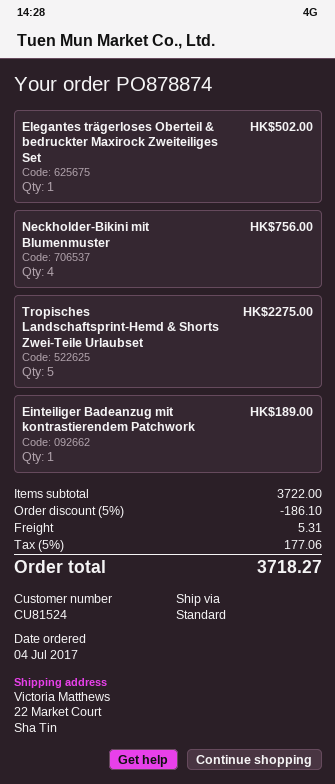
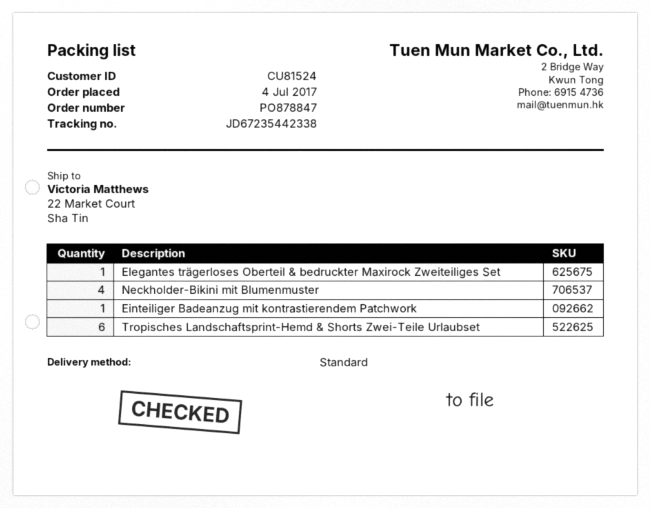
order number: PO878874 -> PO878847
Tropisches Landschaftsprint-Hemd & Shorts Zwei-Teile Urlaubset: 5 -> 6

